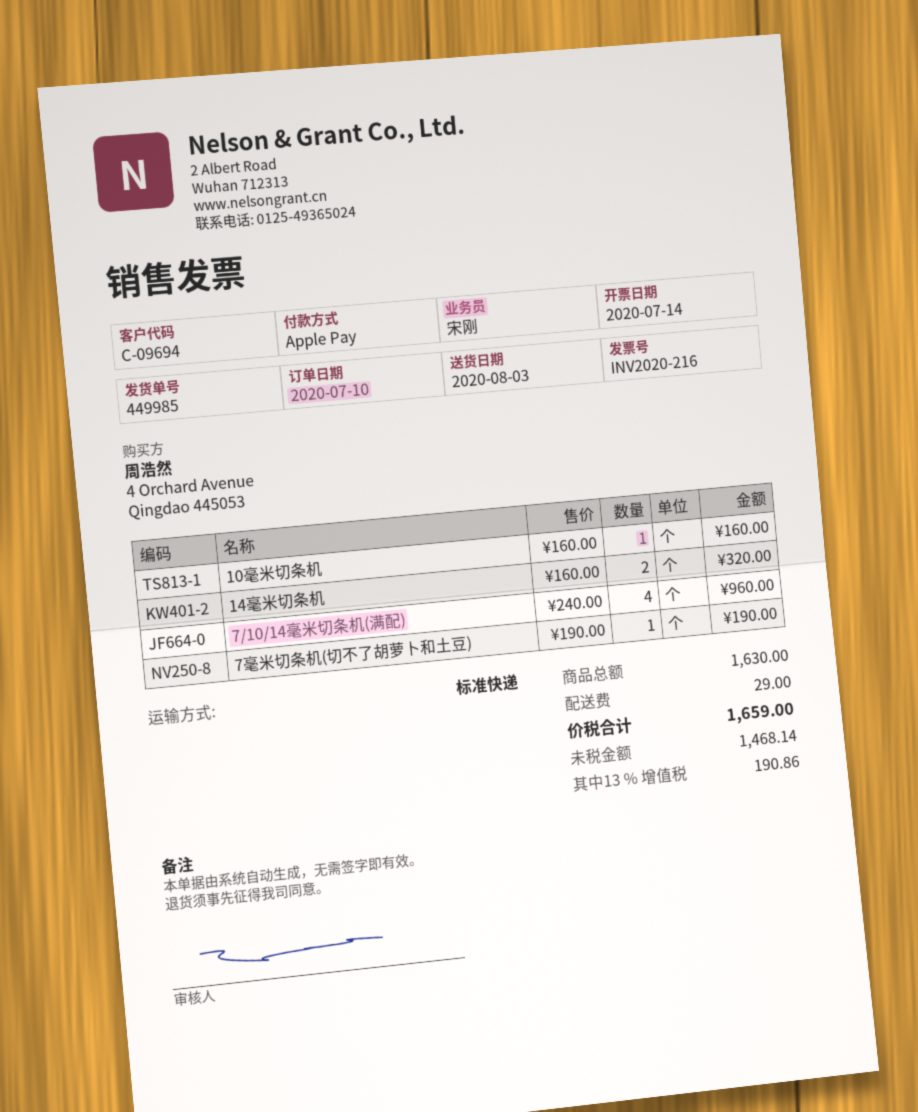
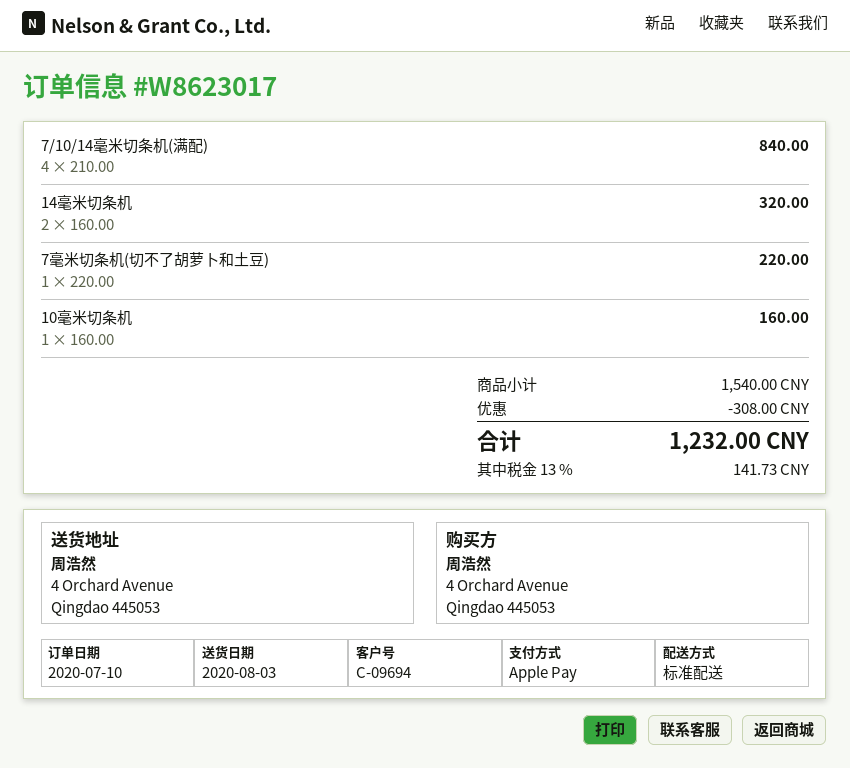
7/10/14毫米切条机(满配): 4 x 240.00 = 960.00 -> 4 x 210.00 = 840.00
7毫米切条机(切不了胡萝卜和土豆): 1 x 190.00 = 190.00 -> 1 x 220.00 = 220.00
subtotal: 1630.00 -> 1540.00
discount: none -> 308.00
shipping: 29.00 -> none
tax: 13% = 190.86 -> 13% = 141.73
total: 1659.00 -> 1232.00

